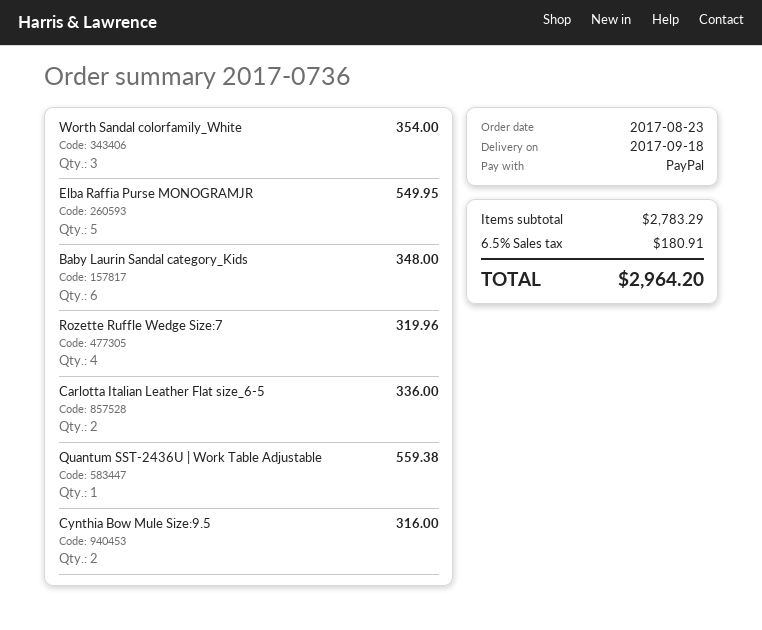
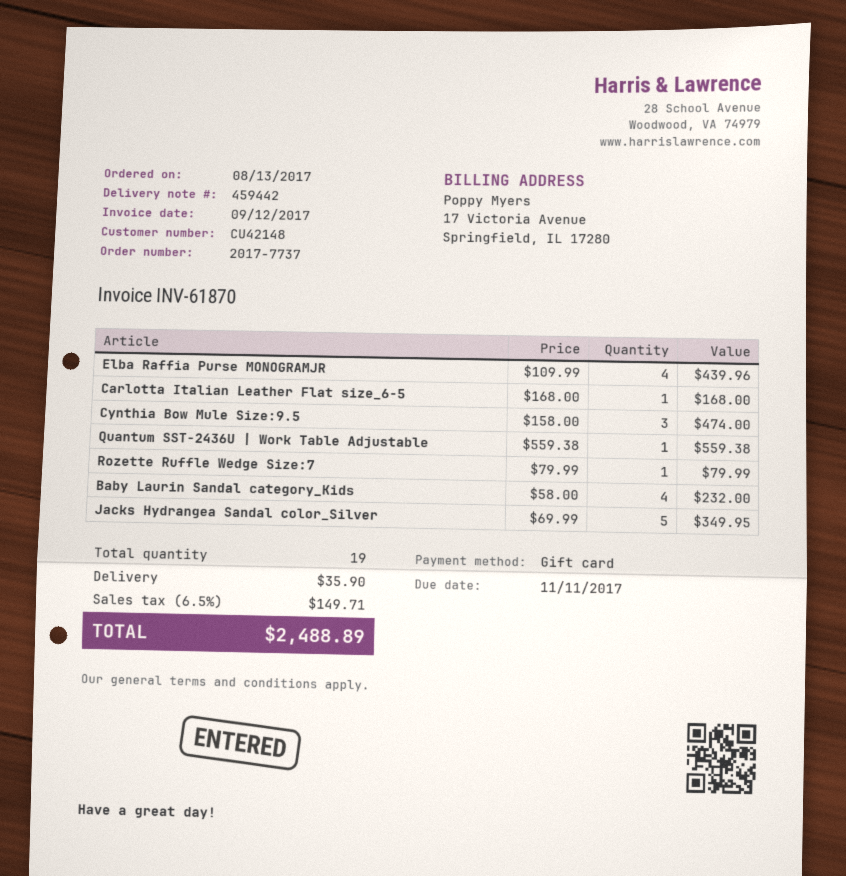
order number: 2017-0736 -> 2017-7737
order date: 2017-08-23 -> 2017-08-13
payment method: PayPal -> gift card
Worth Sandal colorfamily_White: 3 for 354.00 -> none
Elba Raffia Purse MONOGRAMJR: 5 for 549.95 -> 4 for 439.96
Baby Laurin Sandal category_Kids: 6 for 348.00 -> 4 for 232.00
Rozette Ruffle Wedge Size:7: 4 for 319.96 -> 1 for 79.99
Carlotta Italian Leather Flat size_6-5: 2 for 336.00 -> 1 for 168.00
Cynthia Bow Mule Size:9.5: 2 for 316.00 -> 3 for 474.00
Jacks Hydrangea Sandal color_Silver: none -> 5 for 349.95
shipping: none -> 35.90
tax: 6.5% = 180.91 -> 6.5% = 149.71
total: 2964.20 -> 2488.89

